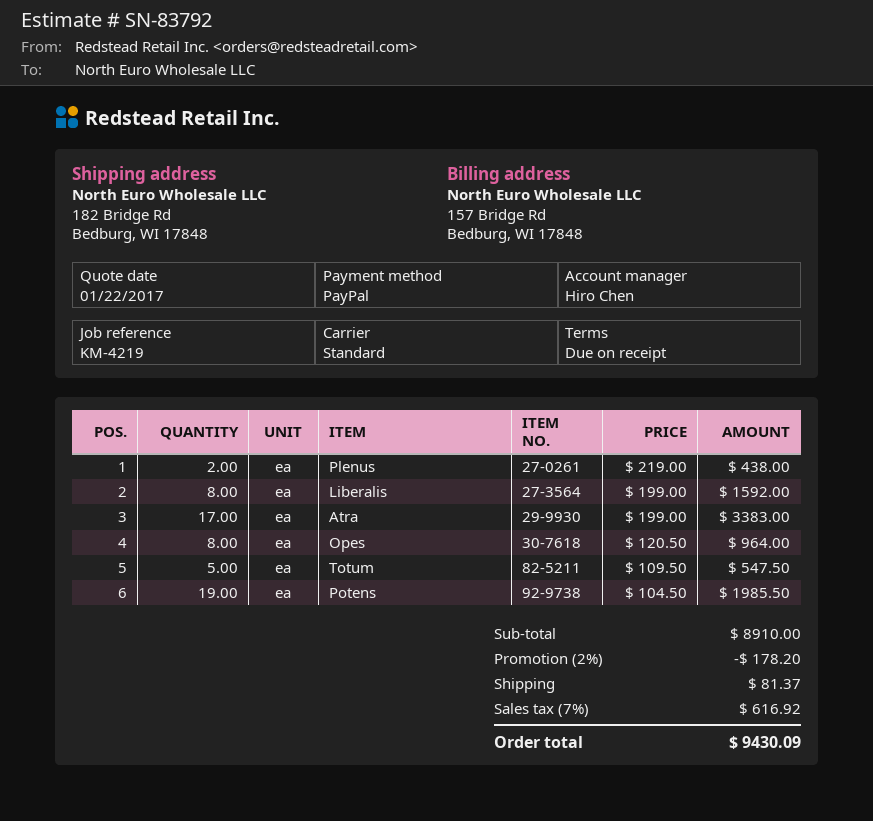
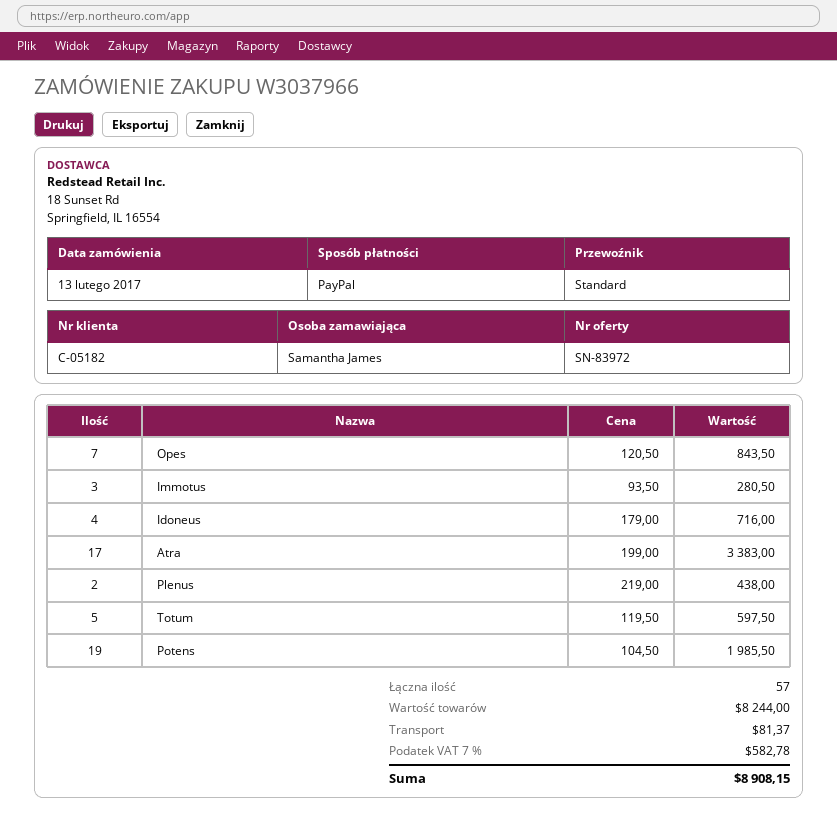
quote number: SN-83792 -> SN-83972
Liberalis: 8 x 199.00 = 1592.00 -> none
Opes: 8 x 120.50 = 964.00 -> 7 x 120.50 = 843.50
Totum: 5 x 109.50 = 547.50 -> 5 x 119.50 = 597.50
Immotus: none -> 3 x 93.50 = 280.50
Idoneus: none -> 4 x 179.00 = 716.00
subtotal: 8910.00 -> 8244.00
discount: 2% = 178.20 -> none
tax: 7% = 616.92 -> 7% = 582.78
total: 9430.09 -> 8908.15

